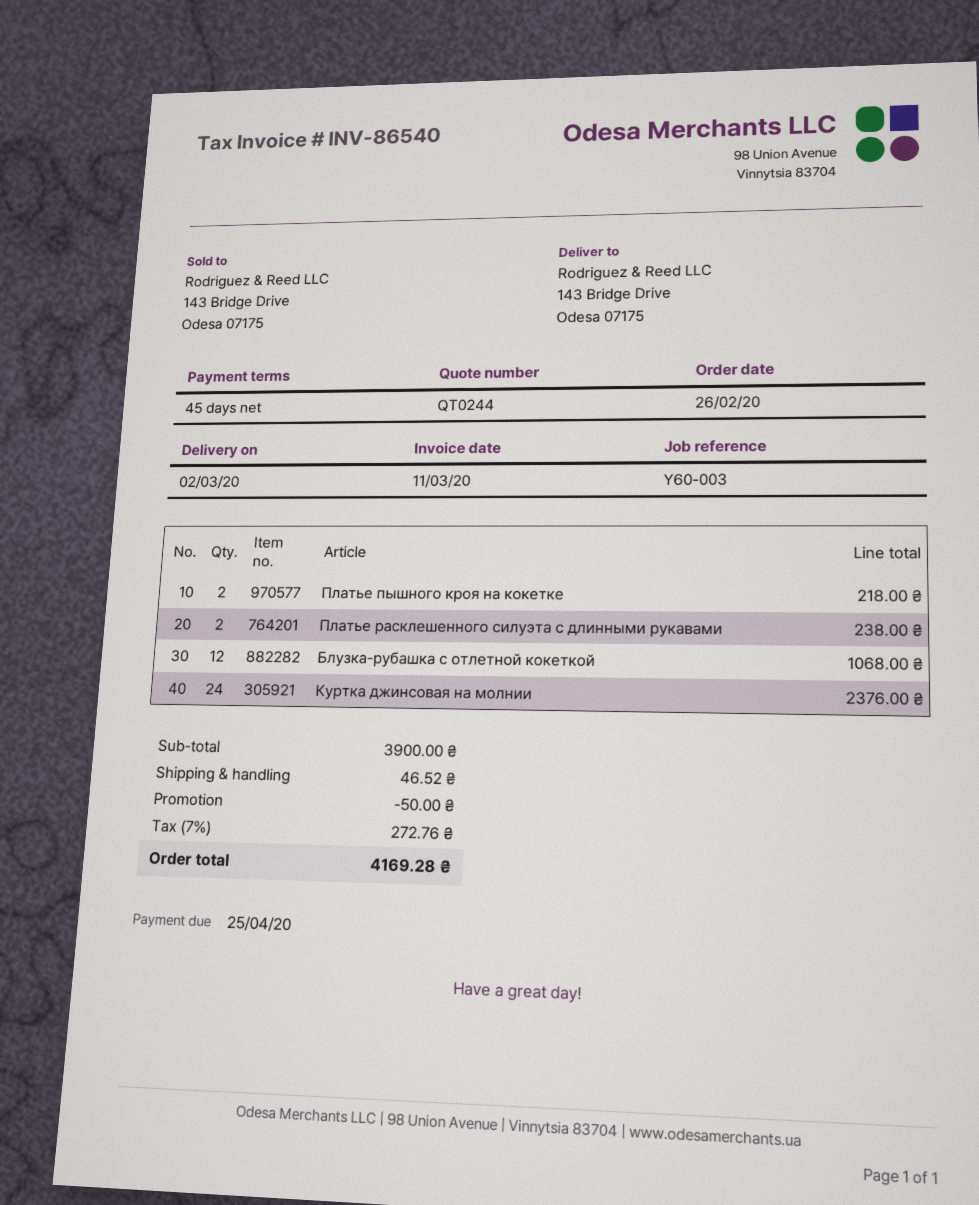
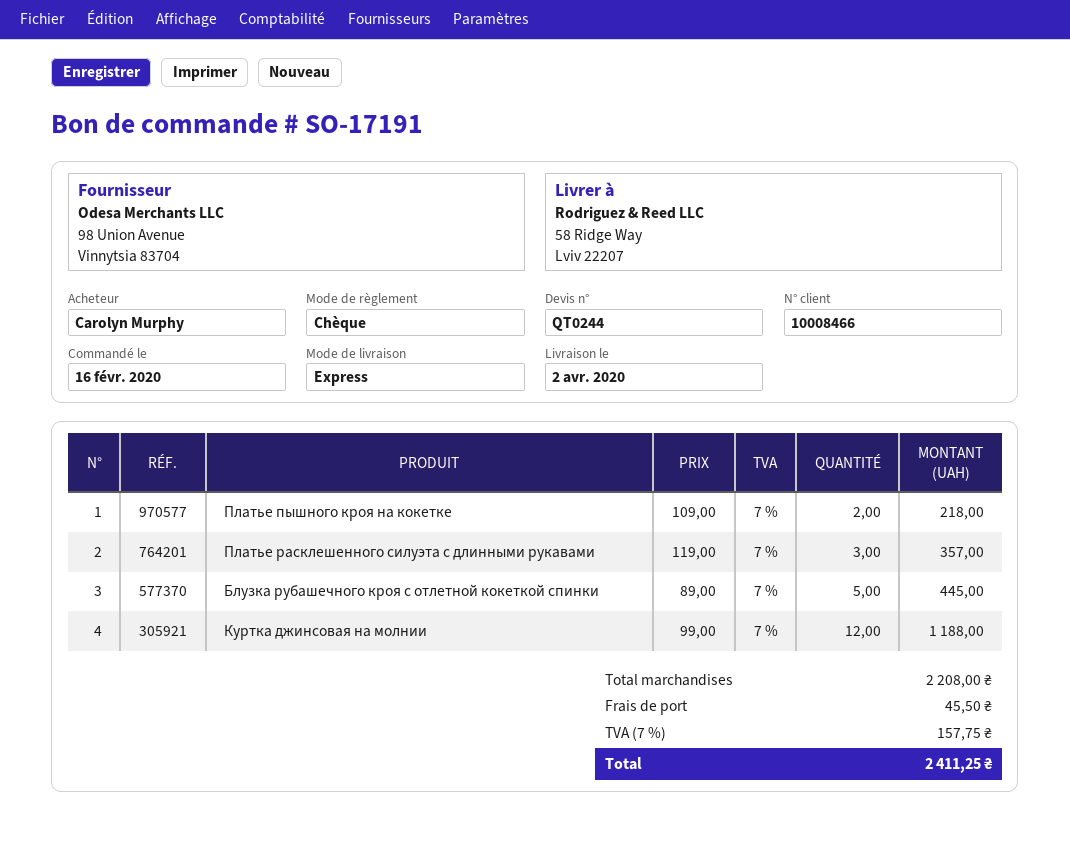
order date: 2020-02-26 -> 2020-02-16
delivery date: 2020-03-02 -> 2020-04-02
ship to: 143 Bridge Drive, Odesa 07175 -> 58 Ridge Way, Lviv 22207
Платье расклешенного силуэта с длинными рукавами: 2 for 238.00 -> 3 for 357.00
Блузка-рубашка с отлетной кокеткой: 12 for 1068.00 -> none
Куртка джинсовая на молнии: 24 for 2376.00 -> 12 for 1188.00
Блузка рубашечного кроя с отлетной кокеткой спинки: none -> 5 for 445.00
subtotal: 3900.00 -> 2208.00
discount: 50.00 -> none
shipping: 46.52 -> 45.50
tax: 7% = 272.76 -> 7% = 157.75
total: 4169.28 -> 2411.25

